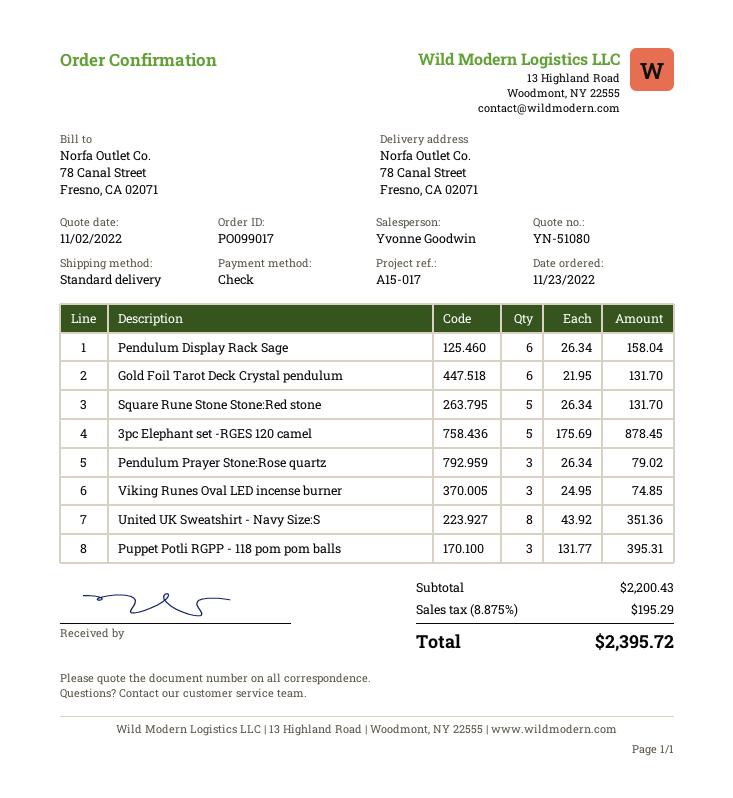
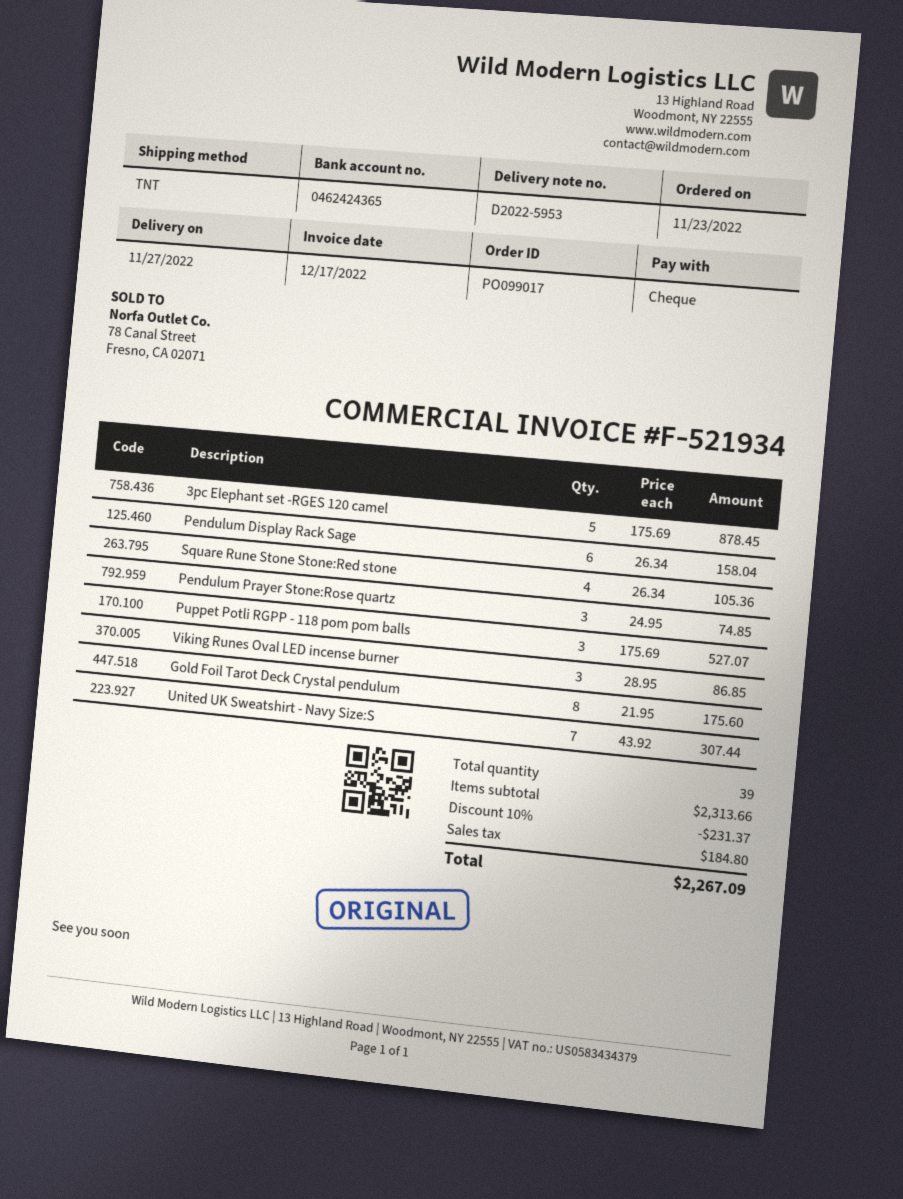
shipping method: standard -> TNT
Gold Foil Tarot Deck Crystal pendulum: 6 x 21.95 = 131.70 -> 8 x 21.95 = 175.60
Square Rune Stone Stone:Red stone: 5 x 26.34 = 131.70 -> 4 x 26.34 = 105.36
Pendulum Prayer Stone:Rose quartz: 3 x 26.34 = 79.02 -> 3 x 24.95 = 74.85
Viking Runes Oval LED incense burner: 3 x 24.95 = 74.85 -> 3 x 28.95 = 86.85
United UK Sweatshirt - Navy Size:S: 8 x 43.92 = 351.36 -> 7 x 43.92 = 307.44
Puppet Potli RGPP - 118 pom pom balls: 3 x 131.77 = 395.31 -> 3 x 175.69 = 527.07
subtotal: 2200.43 -> 2313.66
discount: none -> 10% = 231.37
tax: 195.29 -> 184.80
total: 2395.72 -> 2267.09

